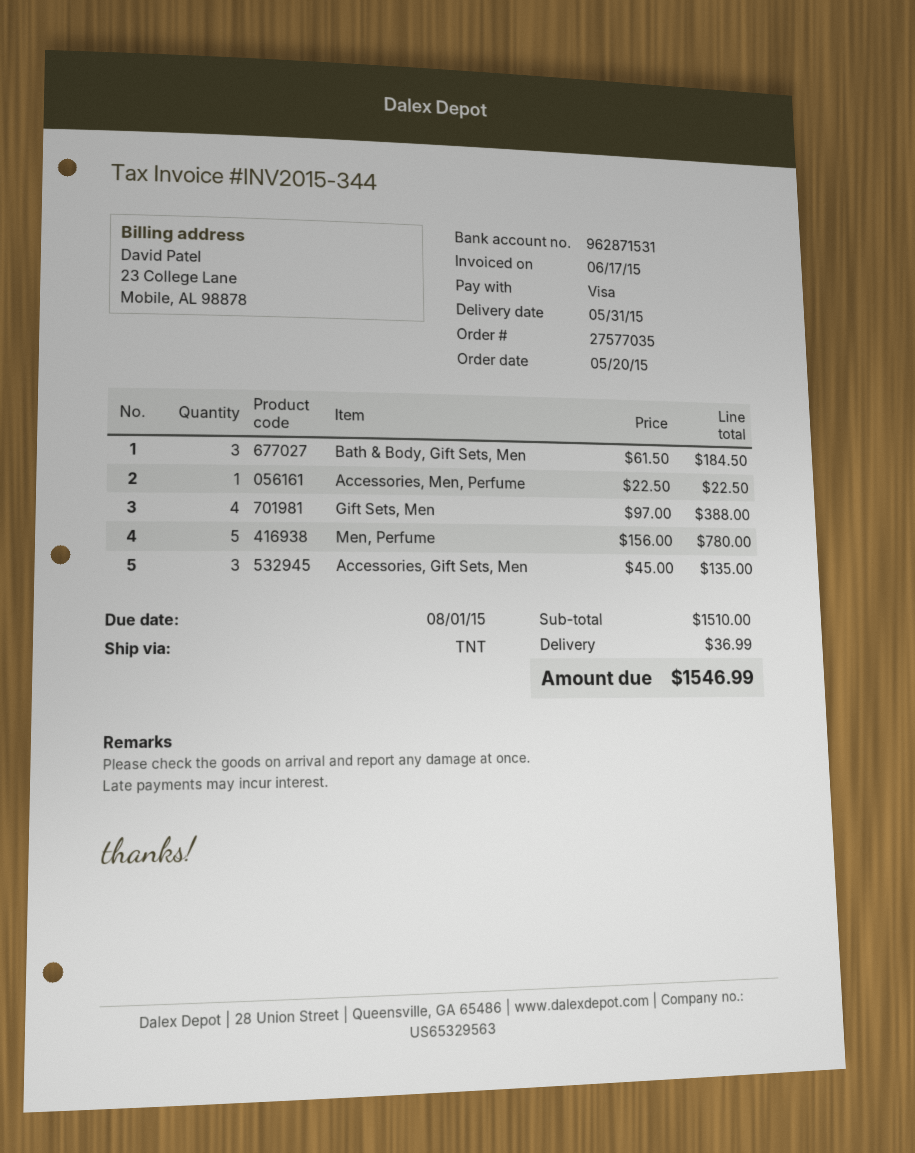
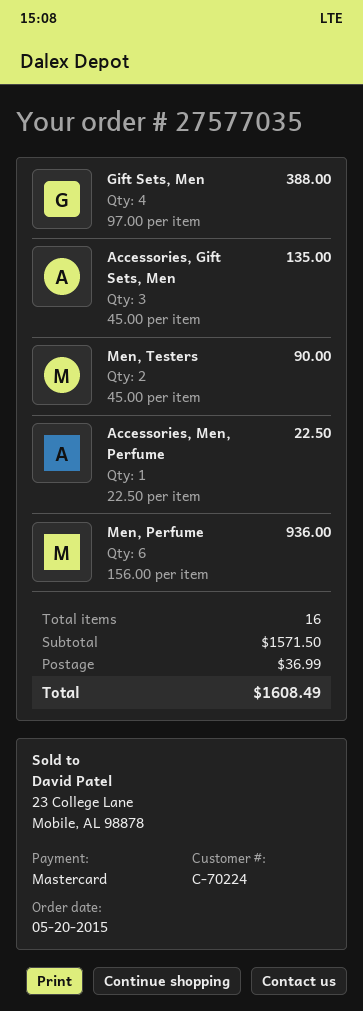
payment method: Visa -> Mastercard
Bath & Body, Gift Sets, Men: 3 x 61.50 = 184.50 -> none
Men, Perfume: 5 x 156.00 = 780.00 -> 6 x 156.00 = 936.00
Men, Testers: none -> 2 x 45.00 = 90.00
subtotal: 1510.00 -> 1571.50
total: 1546.99 -> 1608.49

